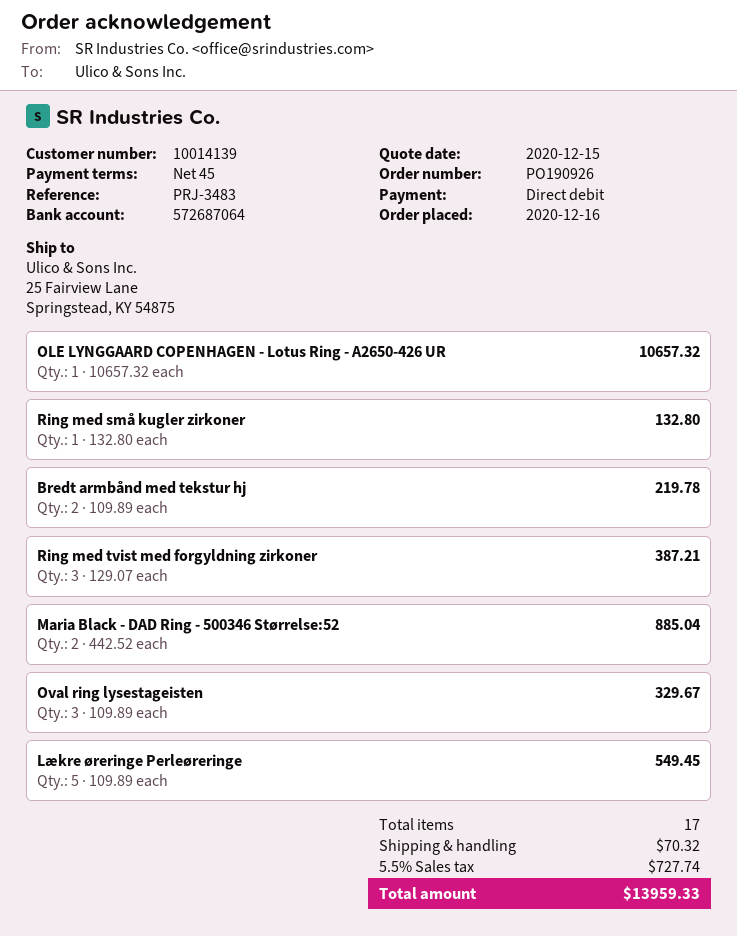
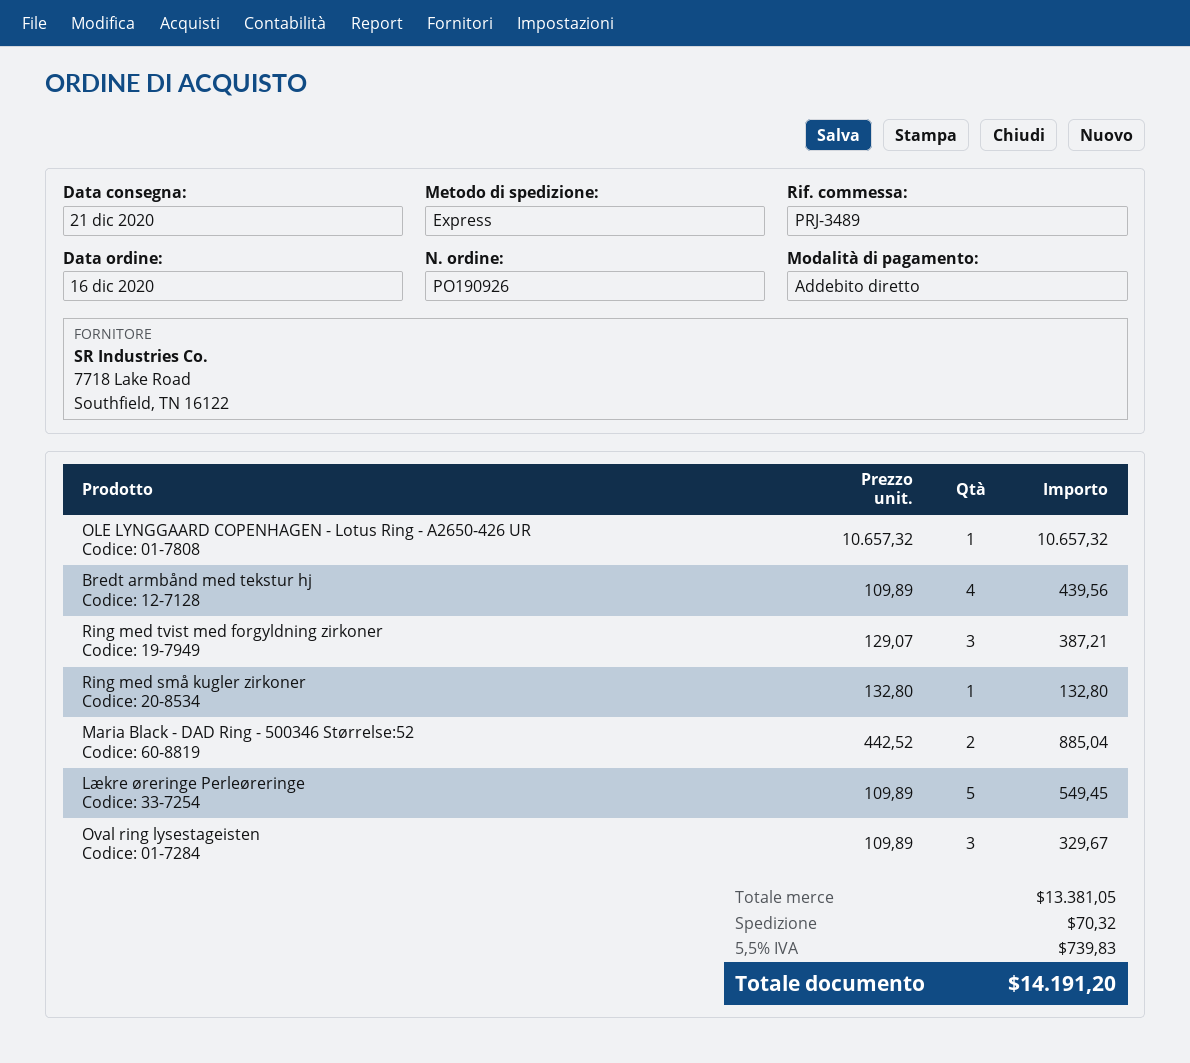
reference: PRJ-3483 -> PRJ-3489
Bredt armbånd med tekstur hj: 2 x 109.89 = 219.78 -> 4 x 109.89 = 439.56
tax: 5.5% = 727.74 -> 5.5% = 739.83
total: 13959.33 -> 14191.20

